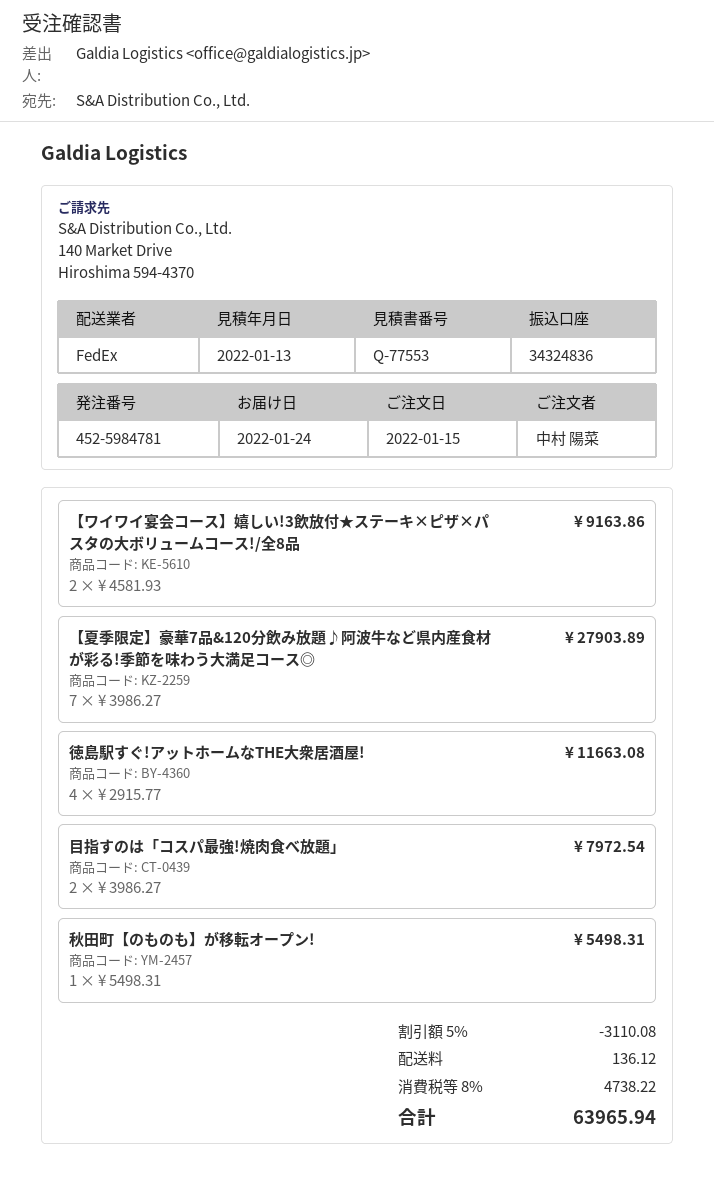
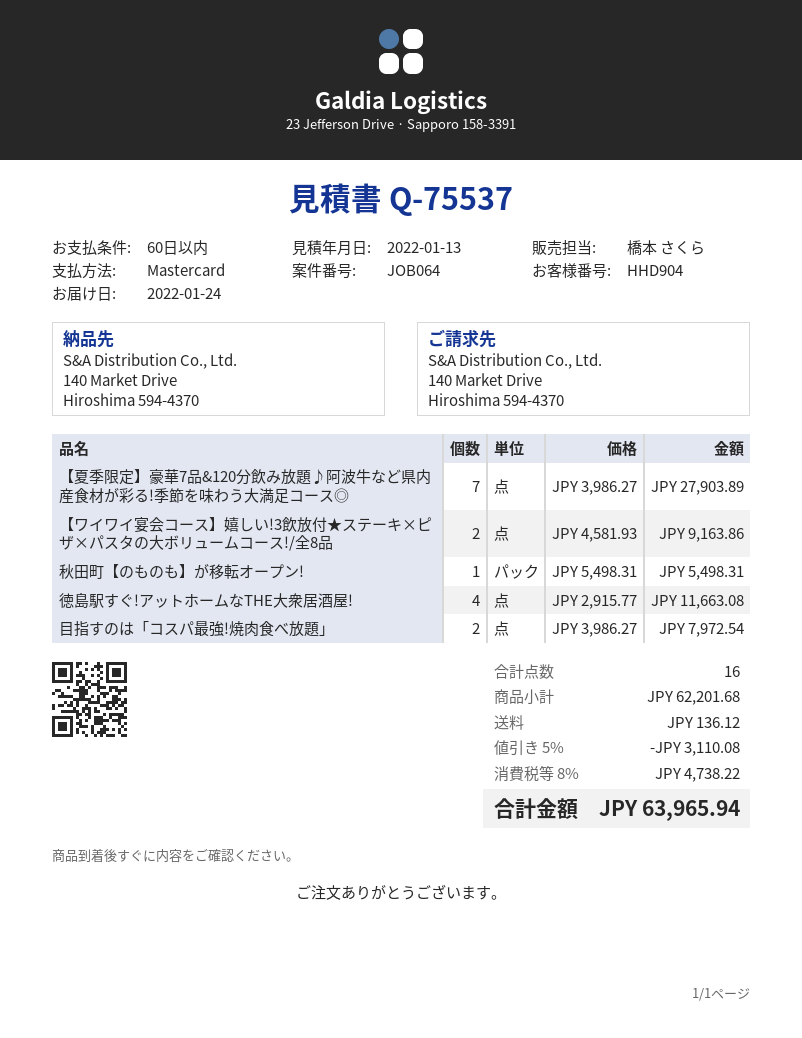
quote number: Q-77553 -> Q-75537

